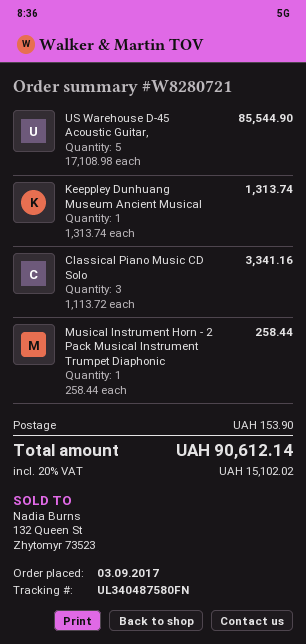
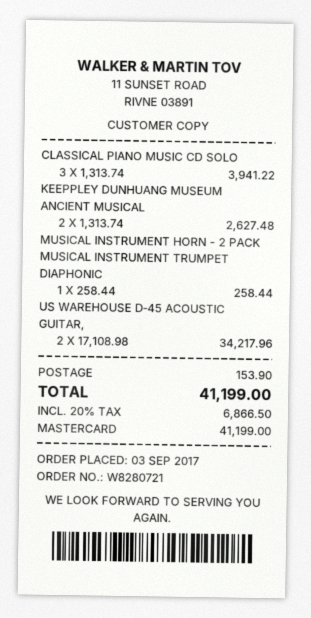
US Warehouse D‑45 Acoustic Guitar,: 5 x 17108.98 = 85544.90 -> 2 x 17108.98 = 34217.96
Keeppley Dunhuang Museum Ancient Musical: 1 x 1313.74 = 1313.74 -> 2 x 1313.74 = 2627.48
Classical Piano Music CD Solo: 3 x 1113.72 = 3341.16 -> 3 x 1313.74 = 3941.22
tax: 20% = 15102.02 -> 20% = 6866.50
total: 90612.14 -> 41199.00

